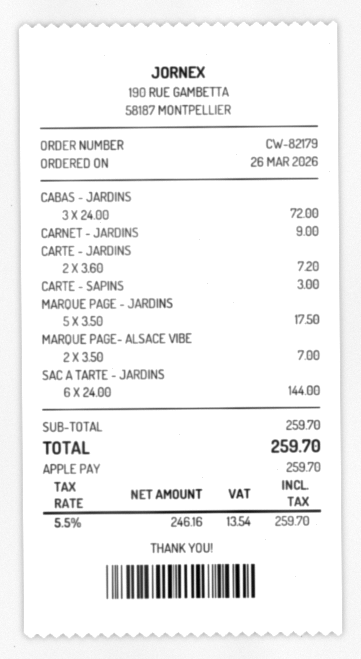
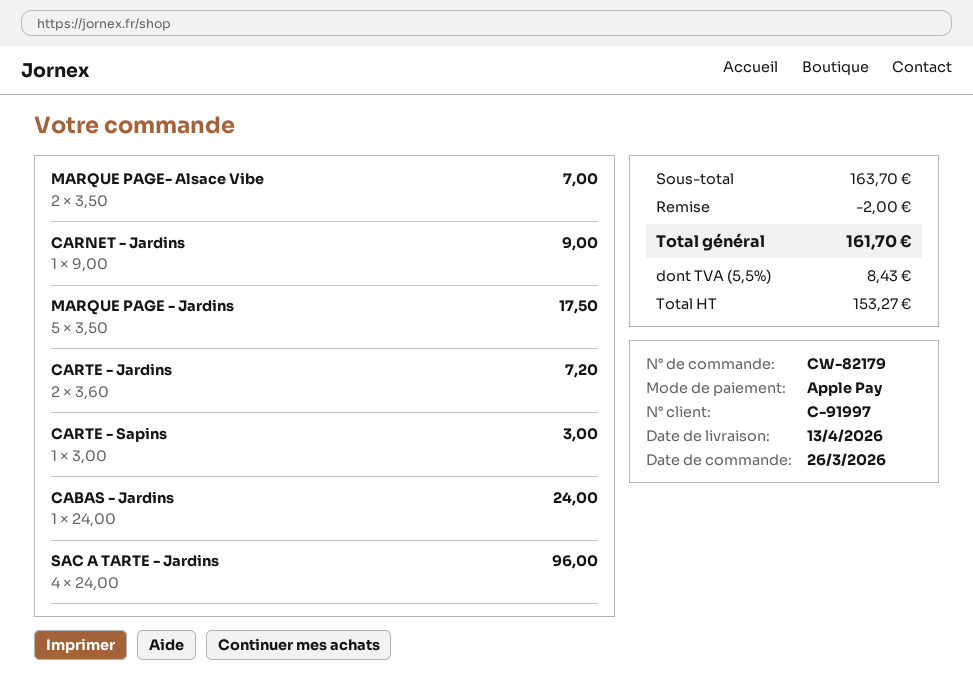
CABAS - JARDINS: 3 x 24.00 = 72.00 -> 1 x 24.00 = 24.00
SAC A TARTE - JARDINS: 6 x 24.00 = 144.00 -> 4 x 24.00 = 96.00
subtotal: 259.70 -> 163.70
discount: none -> 2.00
net: 246.16 -> 153.27
tax: 5.5% = 13.54 -> 5.5% = 8.43
total: 259.70 -> 161.70

